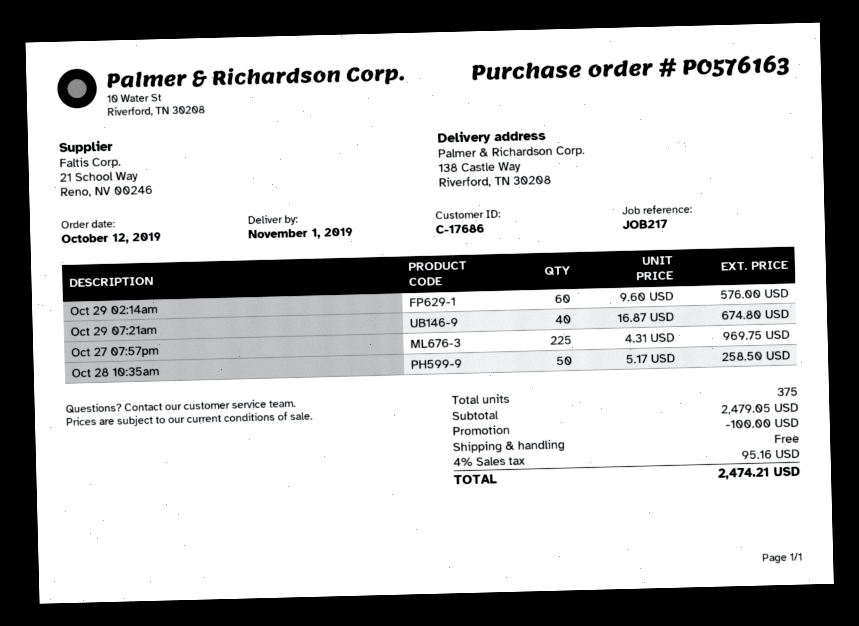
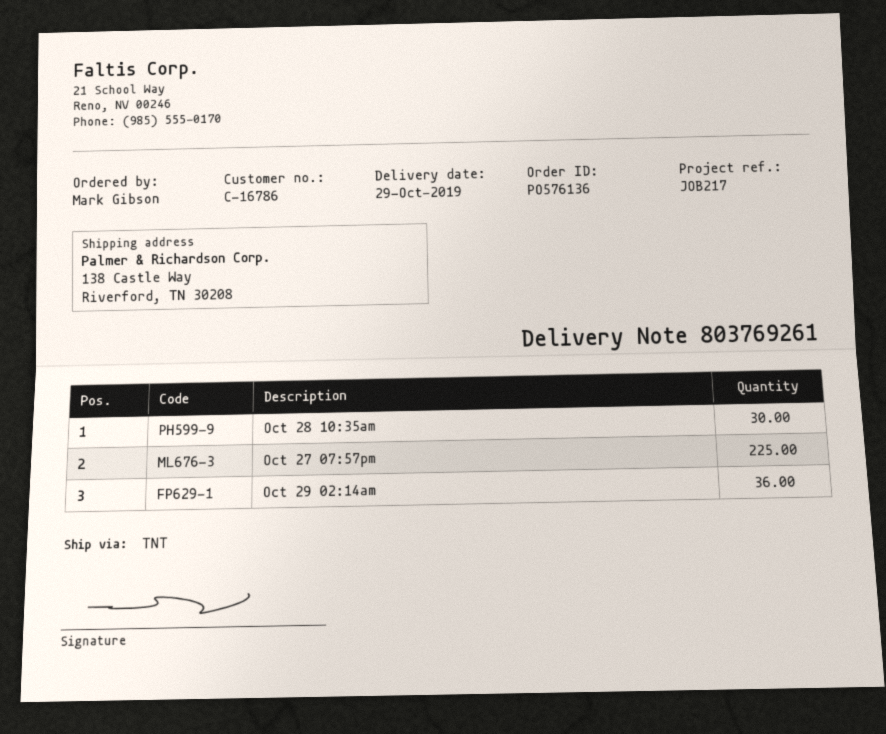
order number: PO576163 -> PO576136
delivery date: 2019-11-01 -> 2019-10-29
customer number: C-17686 -> C-16786
Oct 29 02:14am: 60 -> 36
Oct 29 07:21am: 40 -> none
Oct 28 10:35am: 50 -> 30

